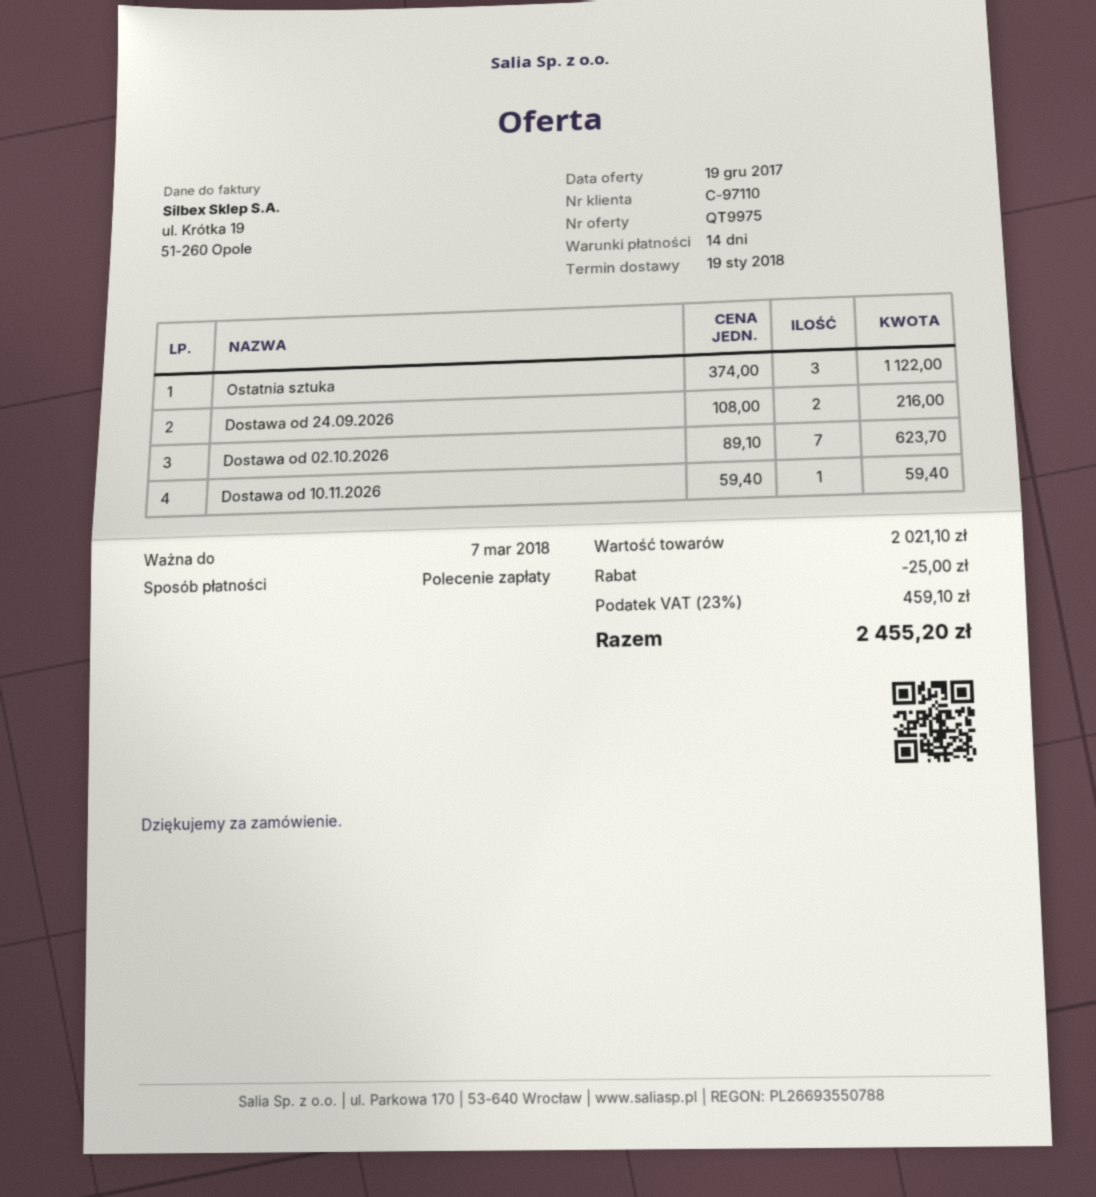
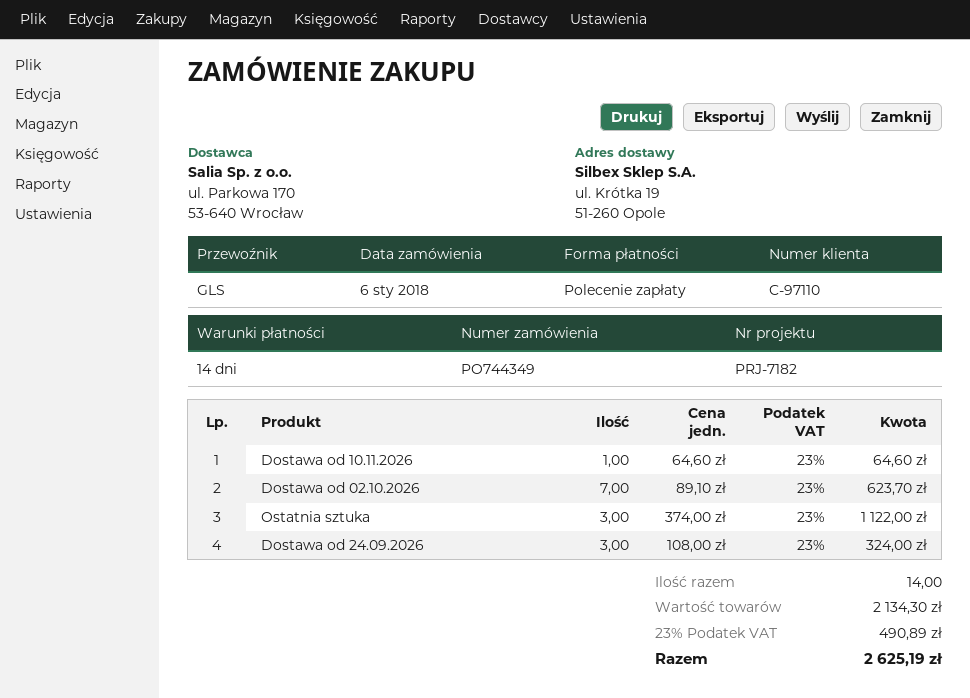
Dostawa od 24.09.2026: 2 x 108.00 = 216.00 -> 3 x 108.00 = 324.00
Dostawa od 10.11.2026: 1 x 59.40 = 59.40 -> 1 x 64.60 = 64.60
subtotal: 2021.10 -> 2134.30
discount: 25.00 -> none
tax: 23% = 459.10 -> 23% = 490.89
total: 2455.20 -> 2625.19

